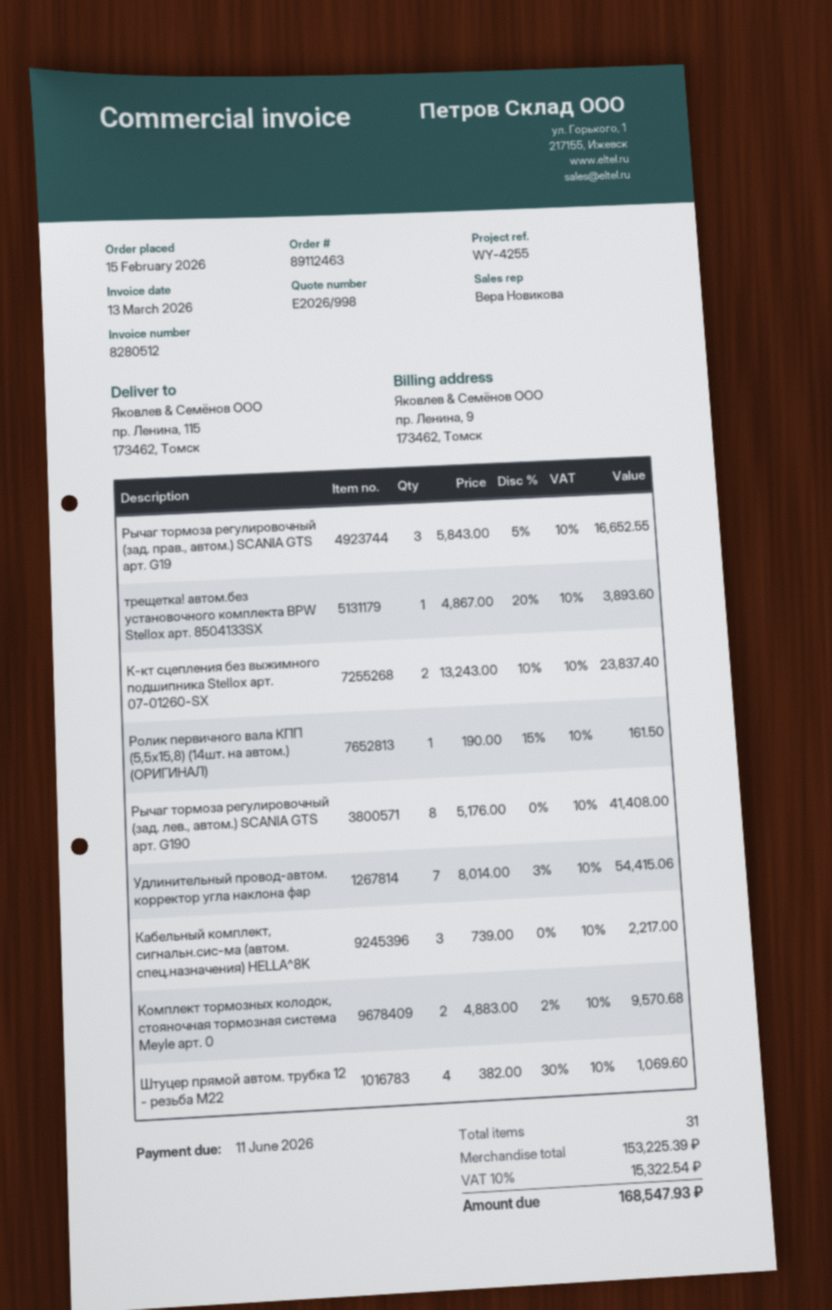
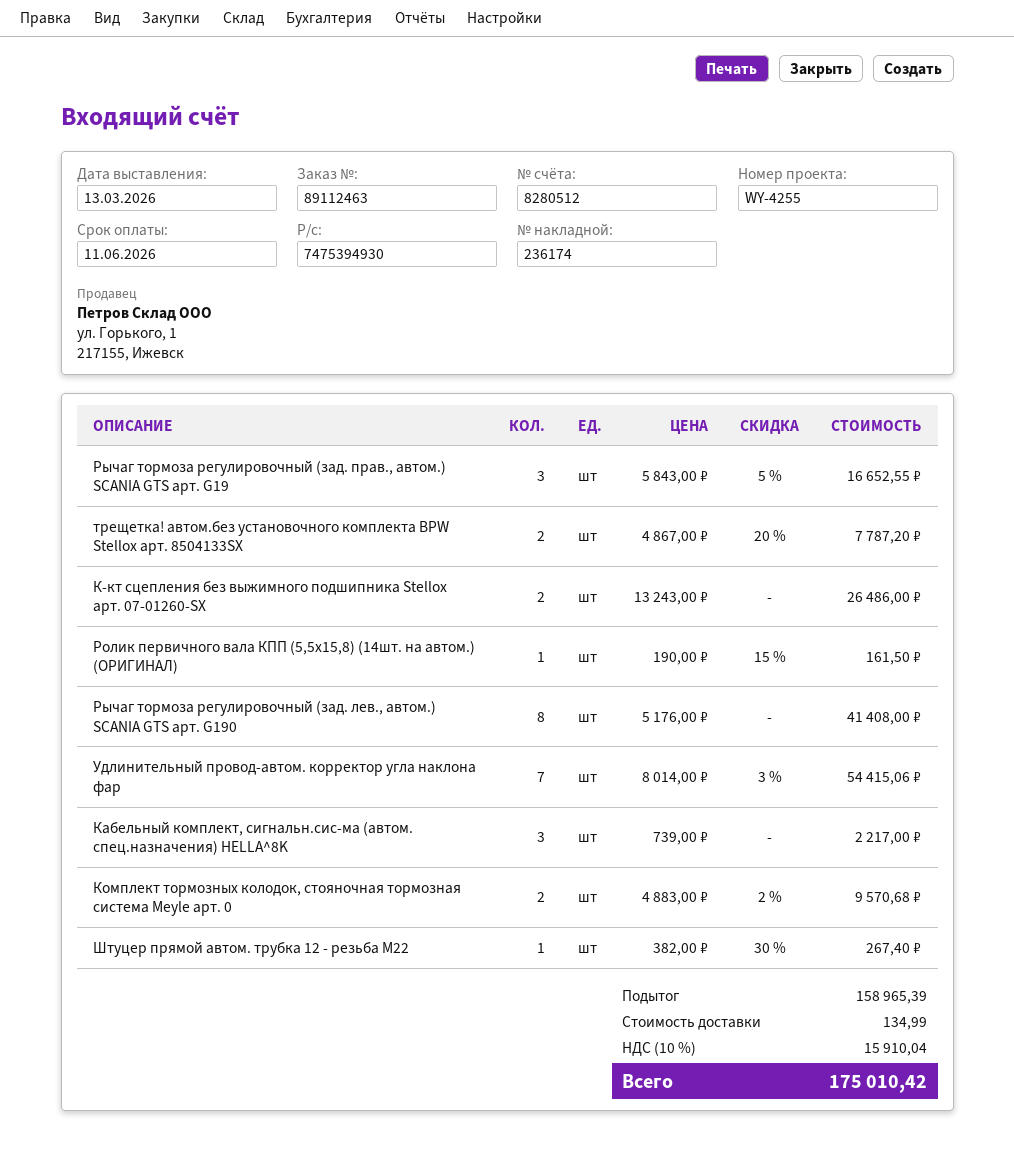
трещетка! автом.без установочного комплекта BPW Stellox арт. 8504133SX: 1 x 4867.00 - 20% = 3893.60 -> 2 x 4867.00 - 20% = 7787.20
К-кт сцепления без выжимного подшипника Stellox арт. 07-01260-SX: 2 x 13243.00 - 10% = 23837.40 -> 2 x 13243.00 = 26486.00
Штуцер прямой автом. трубка 12 - резьба М22: 4 x 382.00 - 30% = 1069.60 -> 1 x 382.00 - 30% = 267.40
subtotal: 153225.39 -> 158965.39
shipping: none -> 134.99
tax: 10% = 15322.54 -> 10% = 15910.04
total: 168547.93 -> 175010.42

